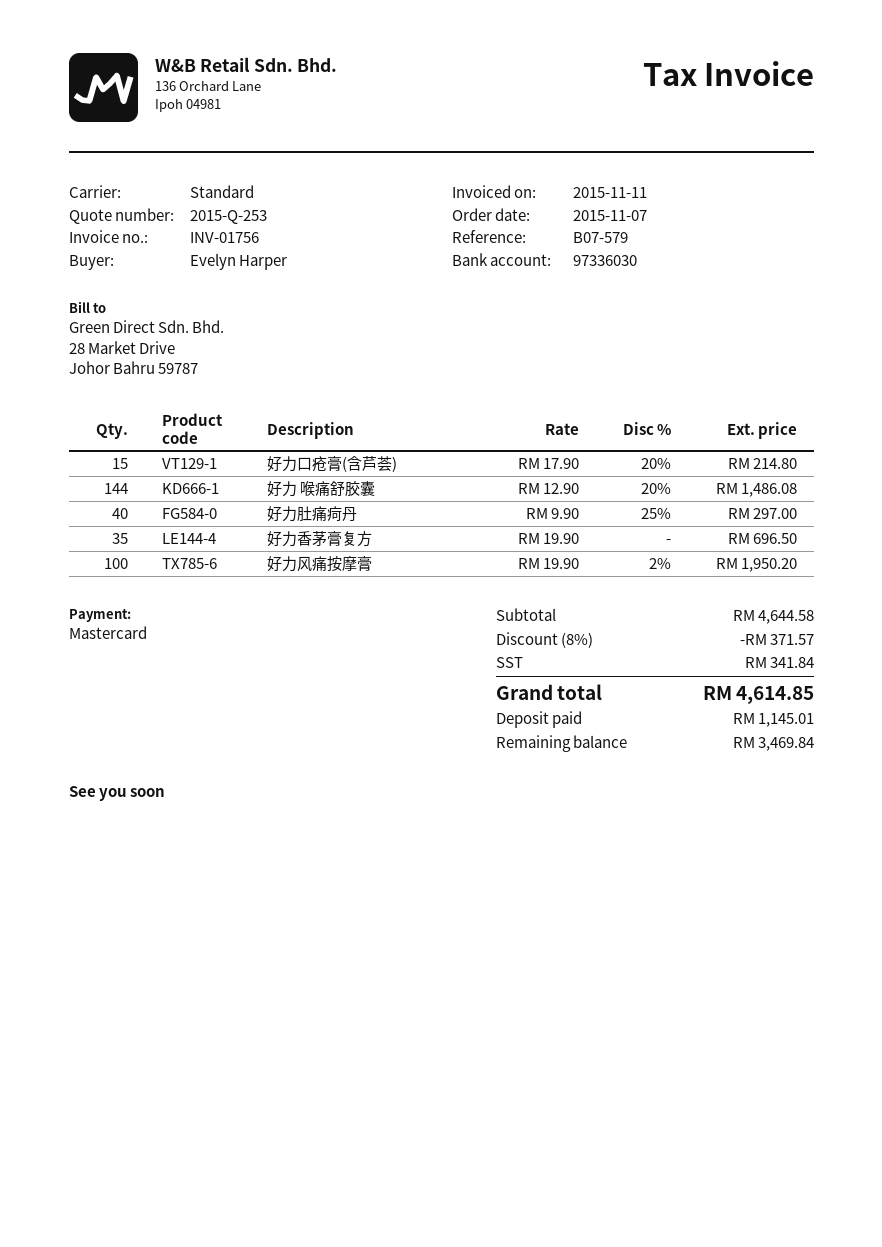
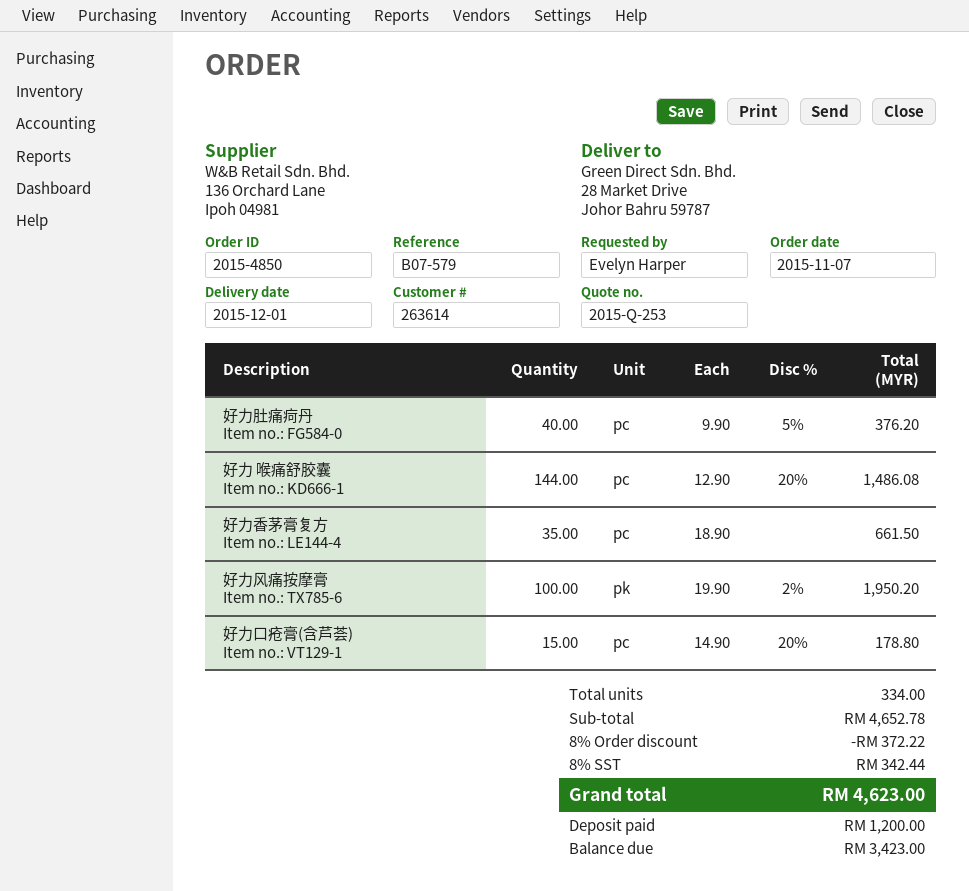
好力口疮膏(含芦荟): 15 x 17.90 - 20% = 214.80 -> 15 x 14.90 - 20% = 178.80
好力肚痛疴丹: 40 x 9.90 - 25% = 297.00 -> 40 x 9.90 - 5% = 376.20
好力香茅膏复方: 35 x 19.90 = 696.50 -> 35 x 18.90 = 661.50
subtotal: 4644.58 -> 4652.78
discount: 8% = 371.57 -> 8% = 372.22
tax: 341.84 -> 342.44
total: 4614.85 -> 4623.00
deposit: 1145.01 -> 1200.00
balance: 3469.84 -> 3423.00

